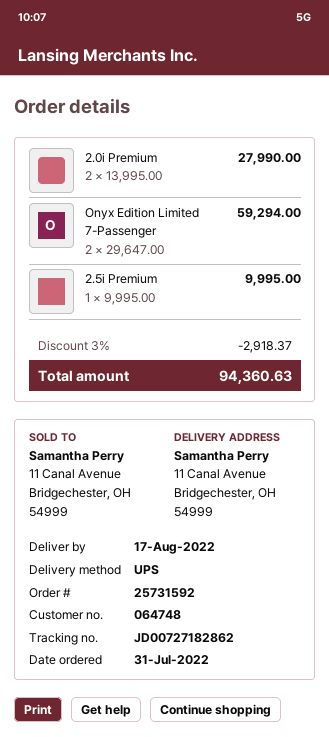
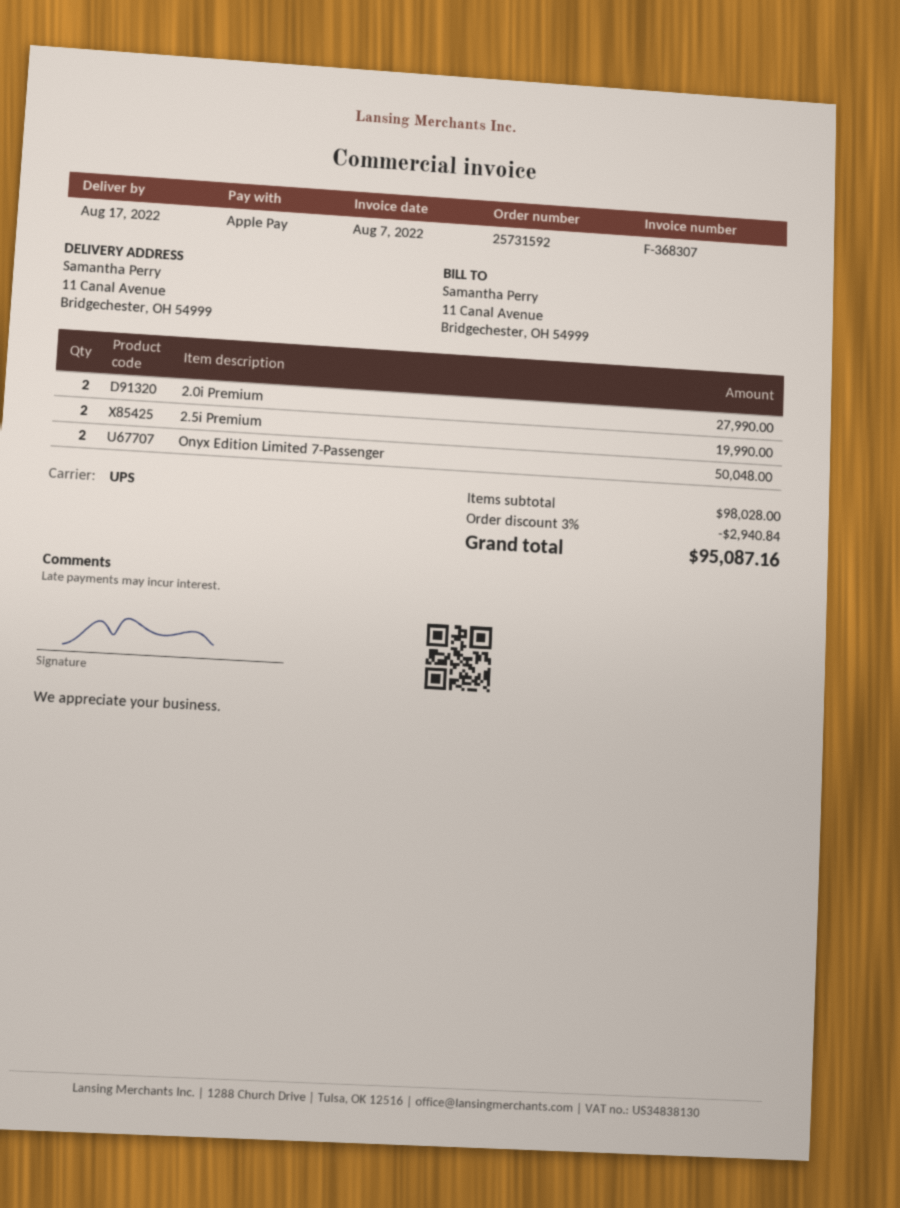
Onyx Edition Limited 7-Passenger: 2 for 59294.00 -> 2 for 50048.00
2.5i Premium: 1 for 9995.00 -> 2 for 19990.00
discount: 3% = 2918.37 -> 3% = 2940.84
total: 94360.63 -> 95087.16

